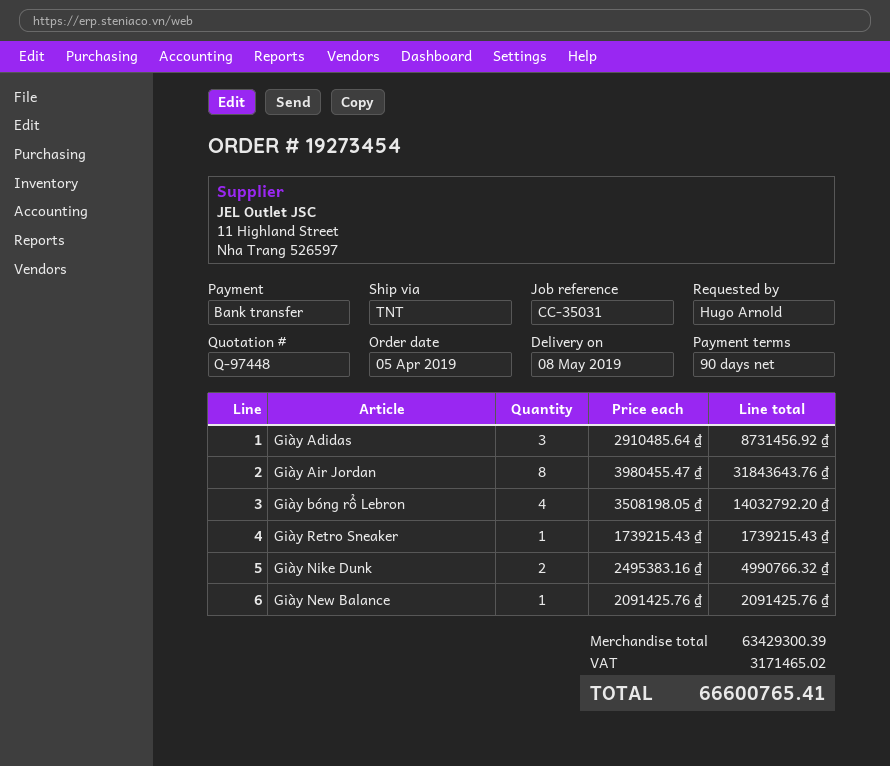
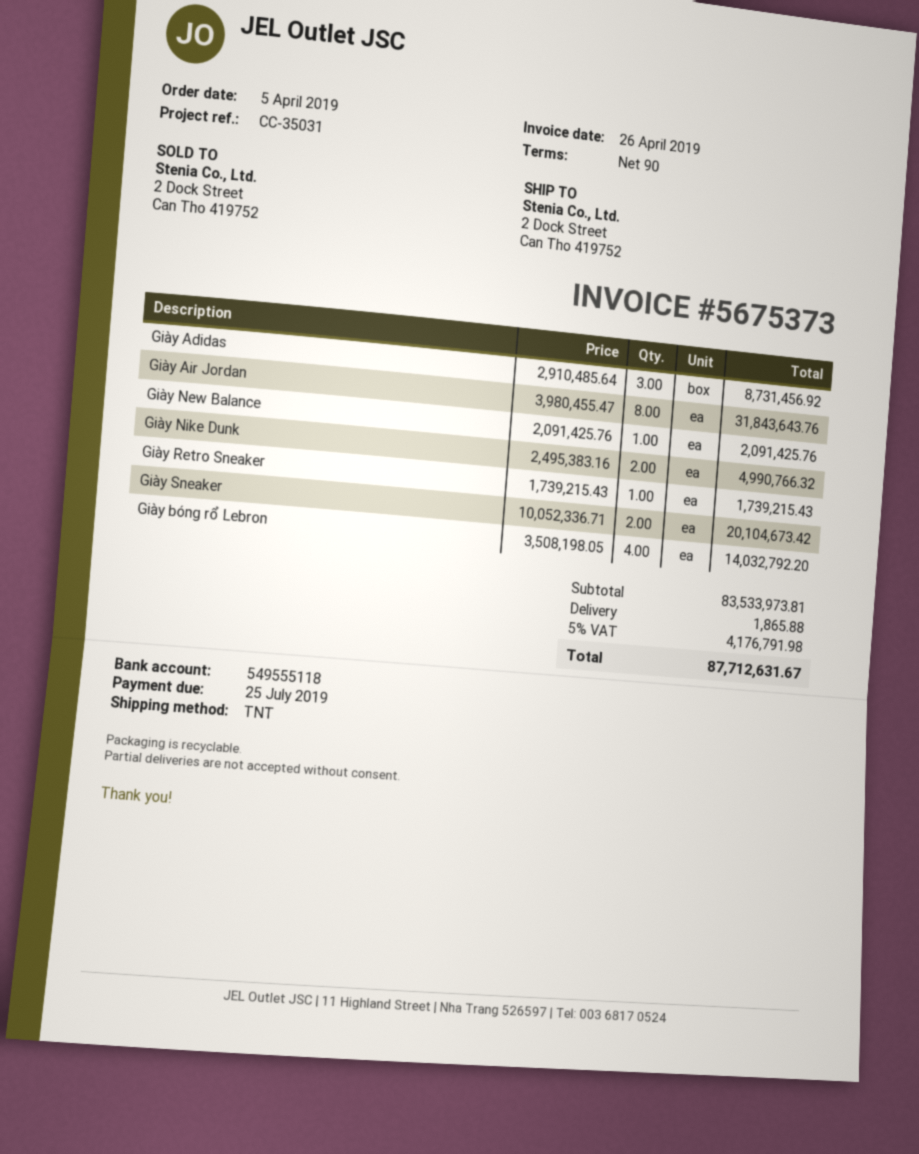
Giày Sneaker: none -> 2 x 10052336.71 = 20104673.42
subtotal: 63429300.39 -> 83533973.81
shipping: none -> 1865.88
tax: 3171465.02 -> 4176791.98
total: 66600765.41 -> 87712631.67

